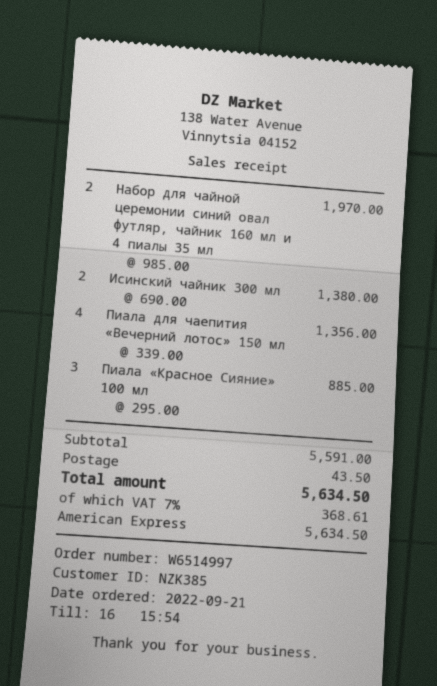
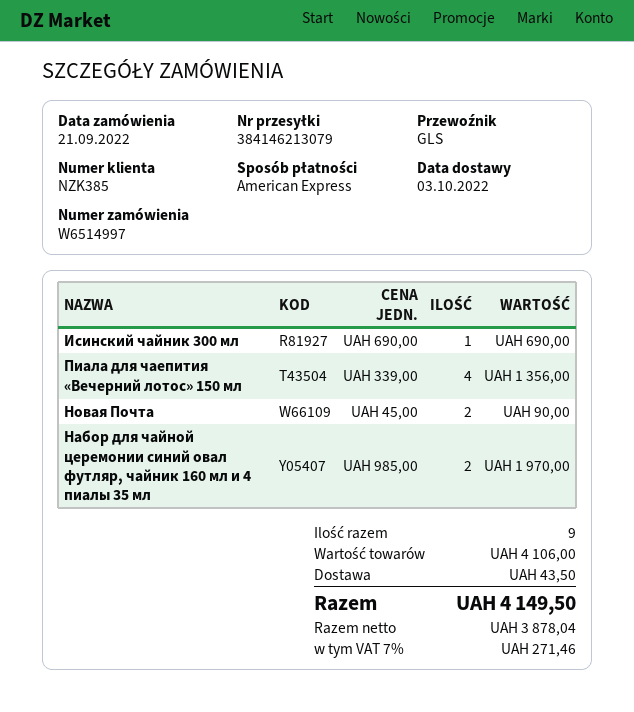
Исинский чайник 300 мл: 2 x 690.00 = 1380.00 -> 1 x 690.00 = 690.00
Пиала «Красное Сияние» 100 мл: 3 x 295.00 = 885.00 -> none
Новая Почта: none -> 2 x 45.00 = 90.00
subtotal: 5591.00 -> 4106.00
tax: 7% = 368.61 -> 7% = 271.46
total: 5634.50 -> 4149.50

